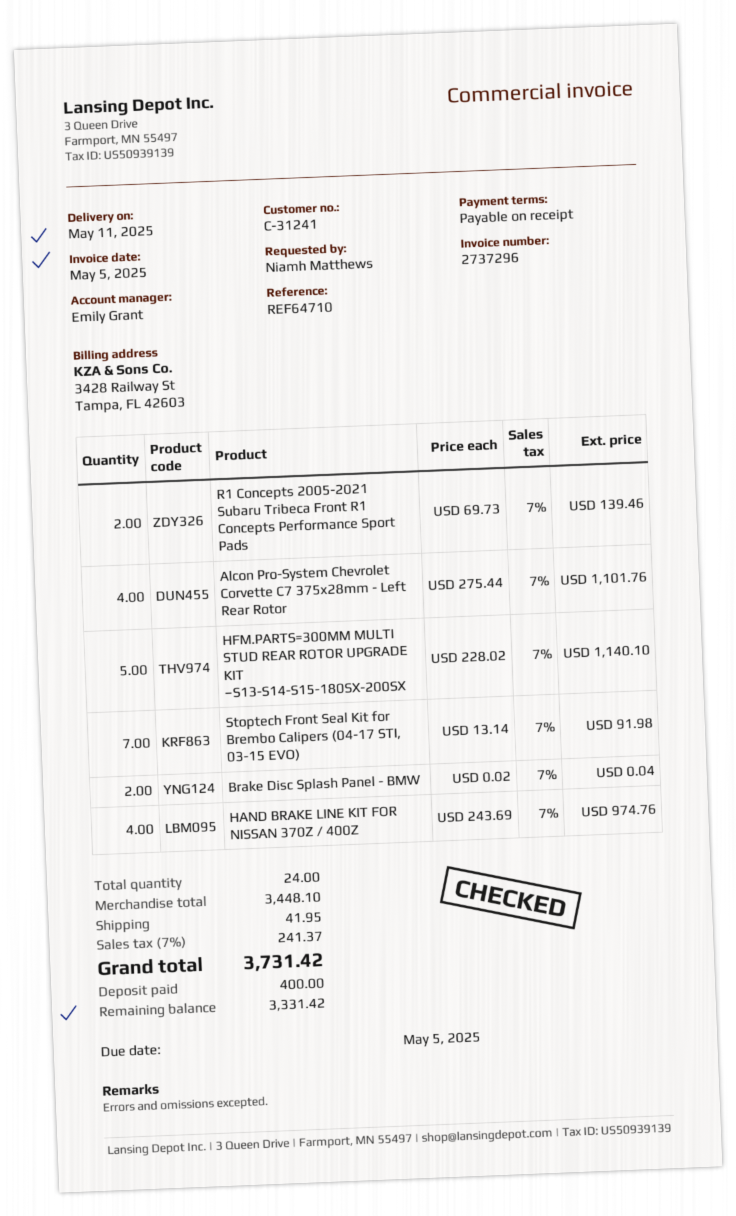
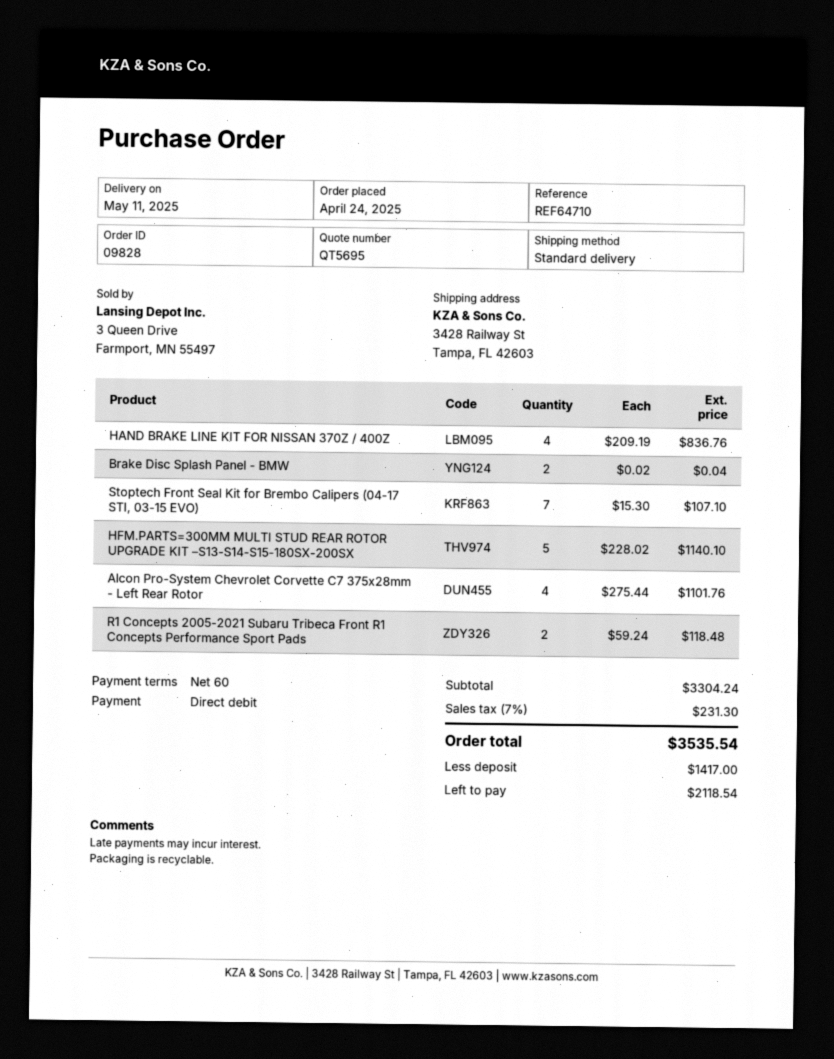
payment terms: on receipt -> 60 days
R1 Concepts 2005-2021 Subaru Tribeca Front R1 Concepts Performance Sport Pads: 2 x 69.73 = 139.46 -> 2 x 59.24 = 118.48
Stoptech Front Seal Kit for Brembo Calipers (04-17 STI, 03-15 EVO): 7 x 13.14 = 91.98 -> 7 x 15.30 = 107.10
HAND BRAKE LINE KIT FOR NISSAN 370Z / 400Z: 4 x 243.69 = 974.76 -> 4 x 209.19 = 836.76
subtotal: 3448.10 -> 3304.24
shipping: 41.95 -> none
tax: 7% = 241.37 -> 7% = 231.30
total: 3731.42 -> 3535.54
deposit: 400.00 -> 1417.00
balance: 3331.42 -> 2118.54

